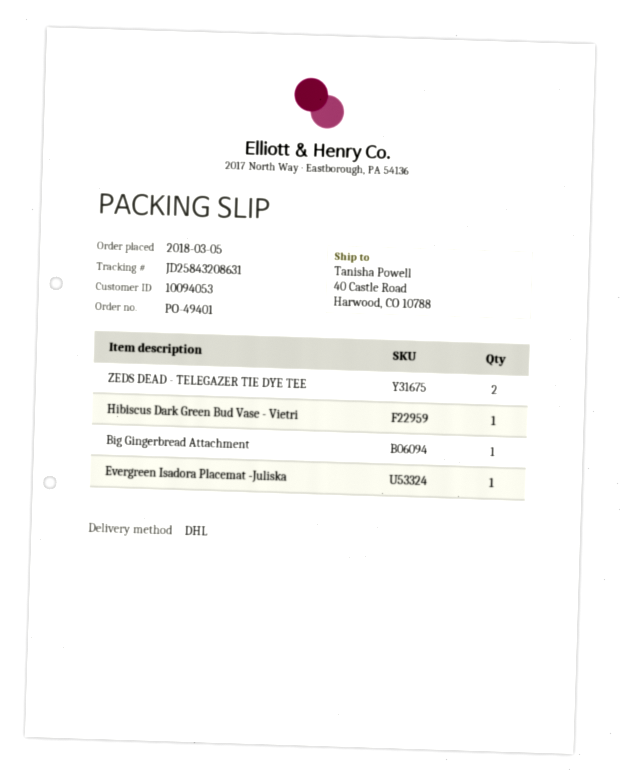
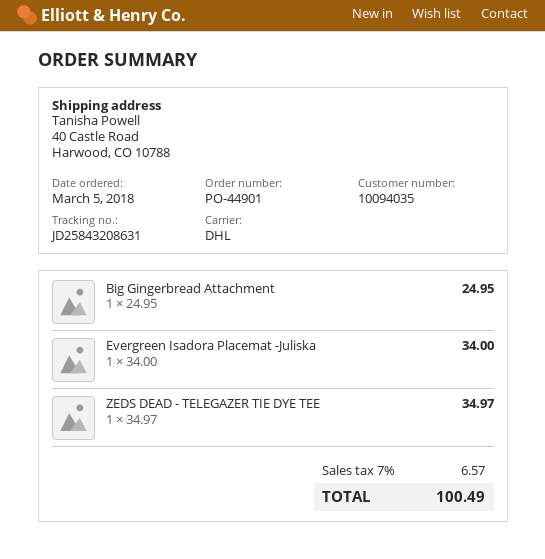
order number: PO-49401 -> PO-44901
customer number: 10094053 -> 10094035
ZEDS DEAD - TELEGAZER TIE DYE TEE: 2 -> 1
Hibiscus Dark Green Bud Vase - Vietri: 1 -> none

